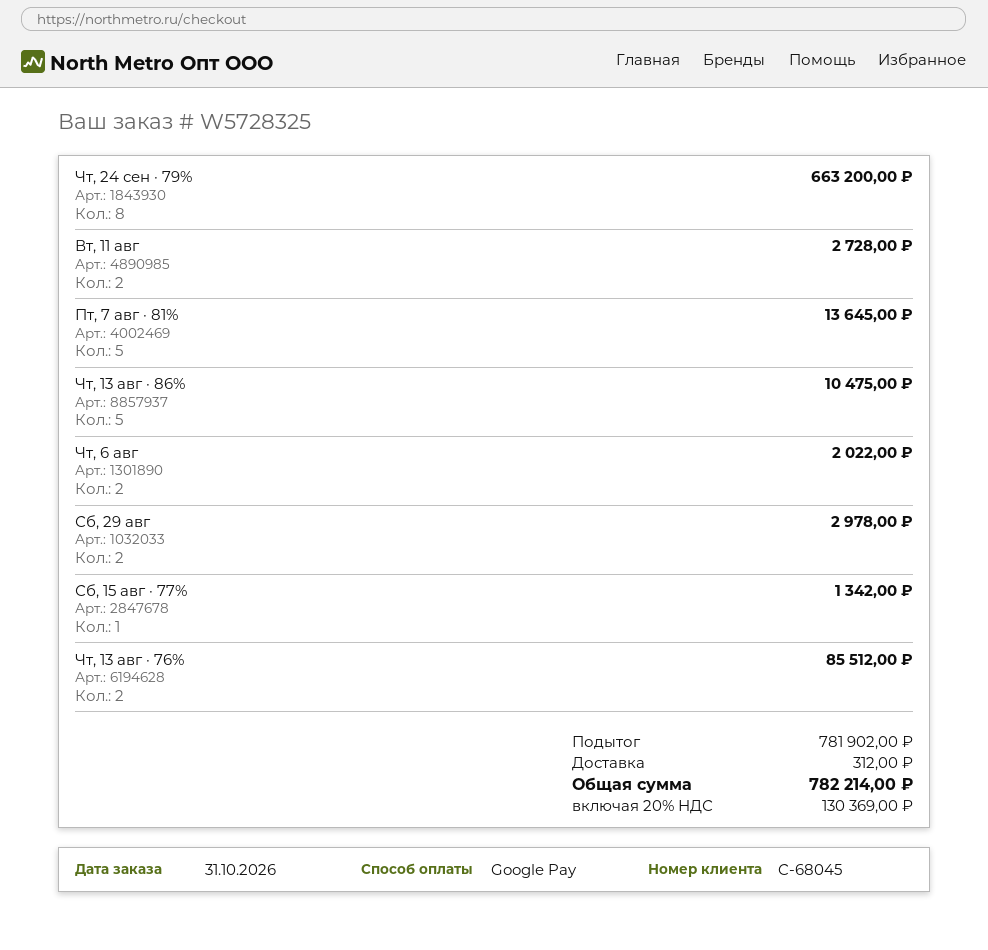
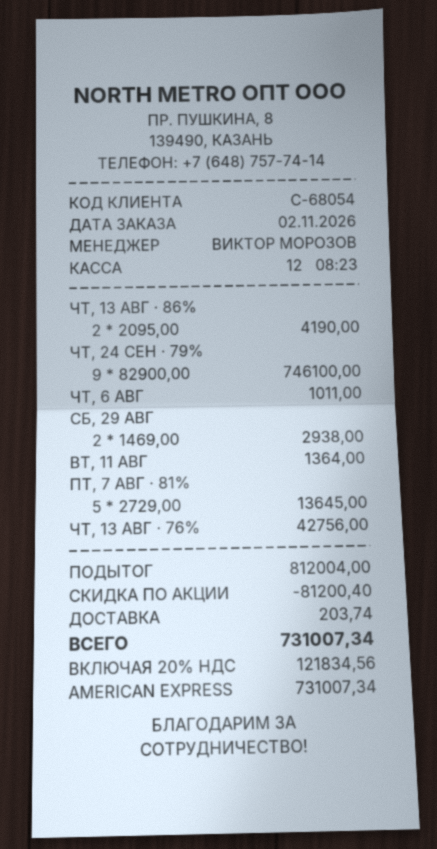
order date: 2026-10-31 -> 2026-11-02
customer number: C-68045 -> C-68054
payment method: Google Pay -> American Express
Чт, 24 сен · 79%: 8 for 663200.00 -> 9 for 746100.00
Вт, 11 авг: 2 for 2728.00 -> 1 for 1364.00
Чт, 13 авг · 86%: 5 for 10475.00 -> 2 for 4190.00
Чт, 6 авг: 2 for 2022.00 -> 1 for 1011.00
Сб, 29 авг: 2 for 2978.00 -> 2 for 2938.00
Сб, 15 авг · 77%: 1 for 1342.00 -> none
Чт, 13 авг · 76%: 2 for 85512.00 -> 1 for 42756.00
subtotal: 781902.00 -> 812004.00
discount: none -> 81200.40
shipping: 312.00 -> 203.74
tax: 20% = 130369.00 -> 20% = 121834.56
total: 782214.00 -> 731007.34

